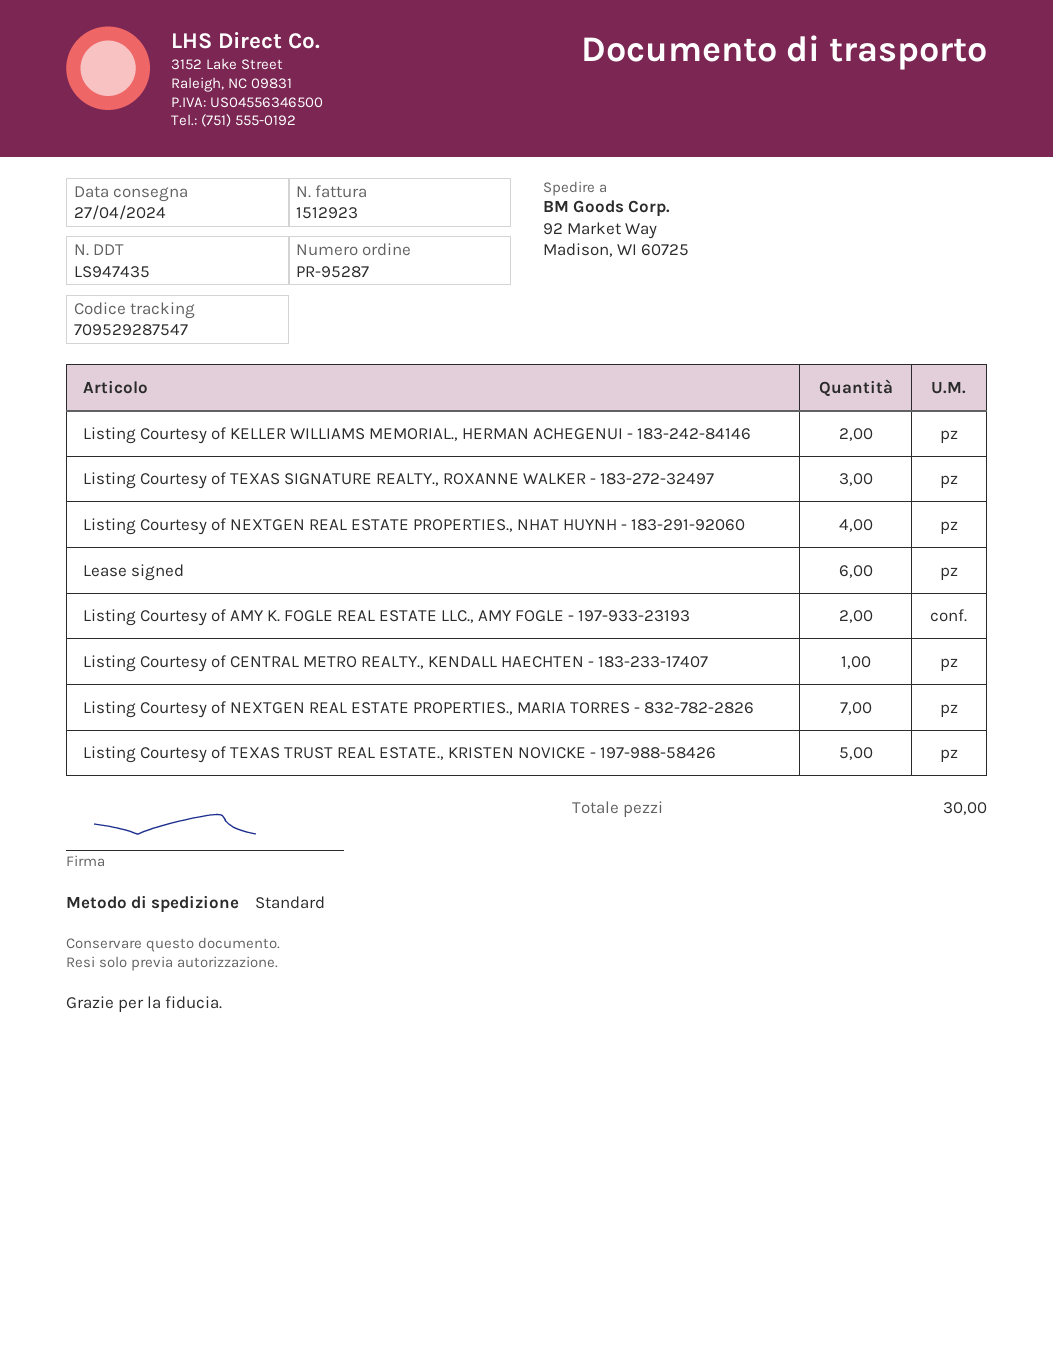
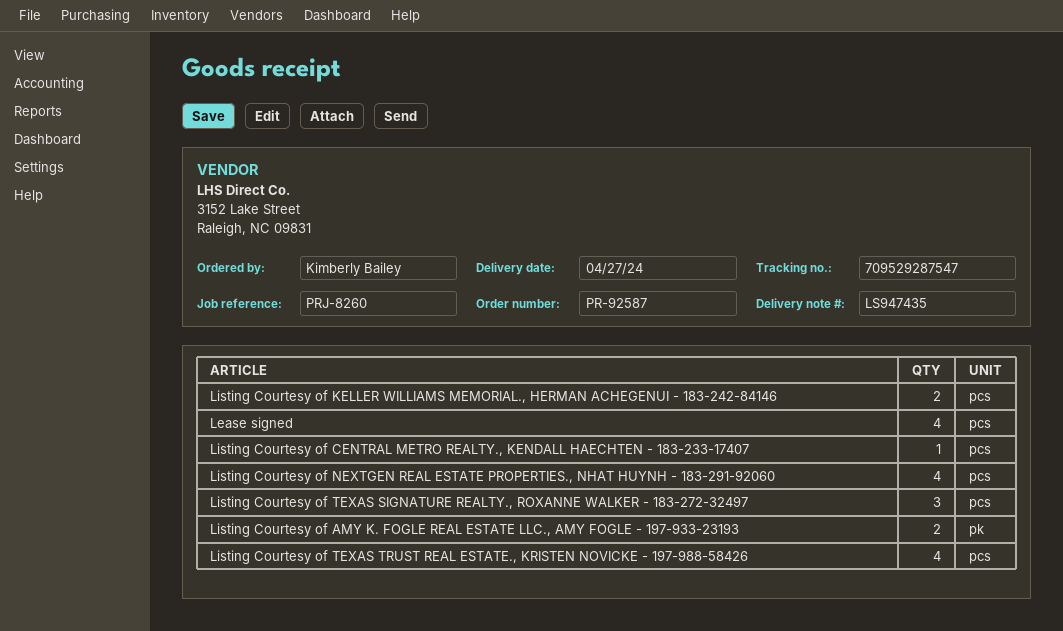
order number: PR-95287 -> PR-92587
Lease signed: 6 -> 4
Listing Courtesy of NEXTGEN REAL ESTATE PROPERTIES., MARIA TORRES - 832-782-2826: 7 -> none
Listing Courtesy of TEXAS TRUST REAL ESTATE., KRISTEN NOVICKE - 197-988-58426: 5 -> 4

